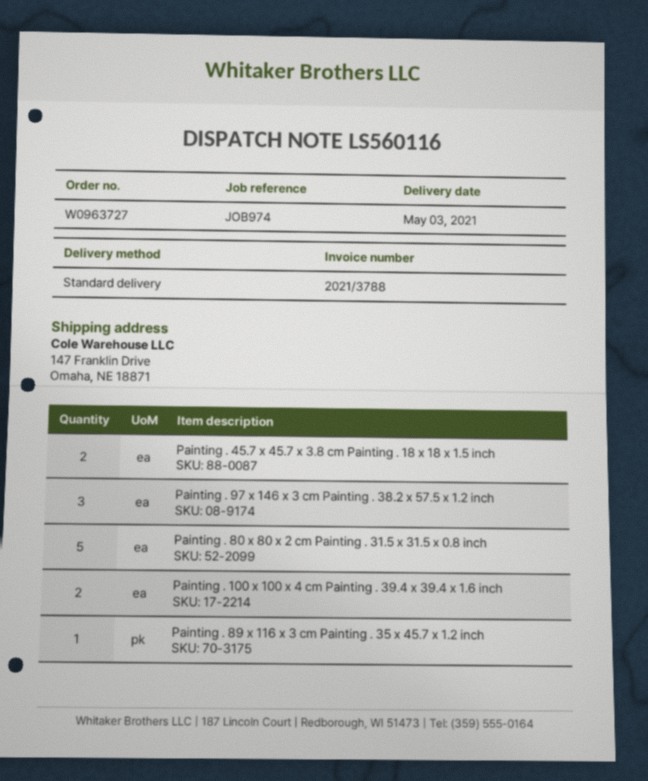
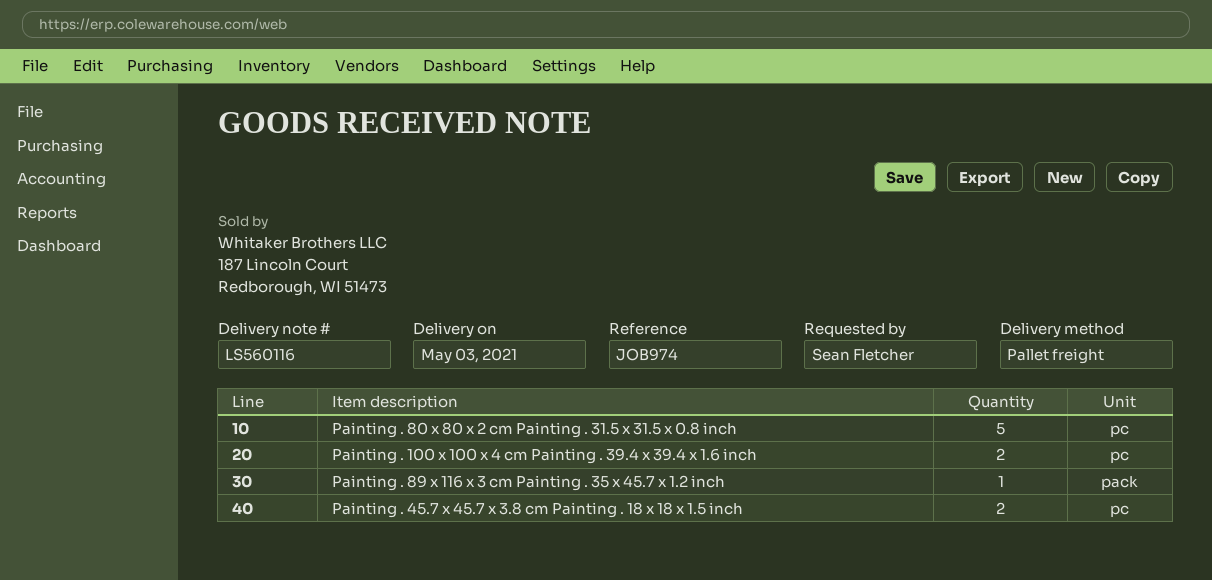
shipping method: standard -> pallet freight
Painting . 97 x 146 x 3 cm Painting . 38.2 x 57.5 x 1.2 inch: 3 -> none

